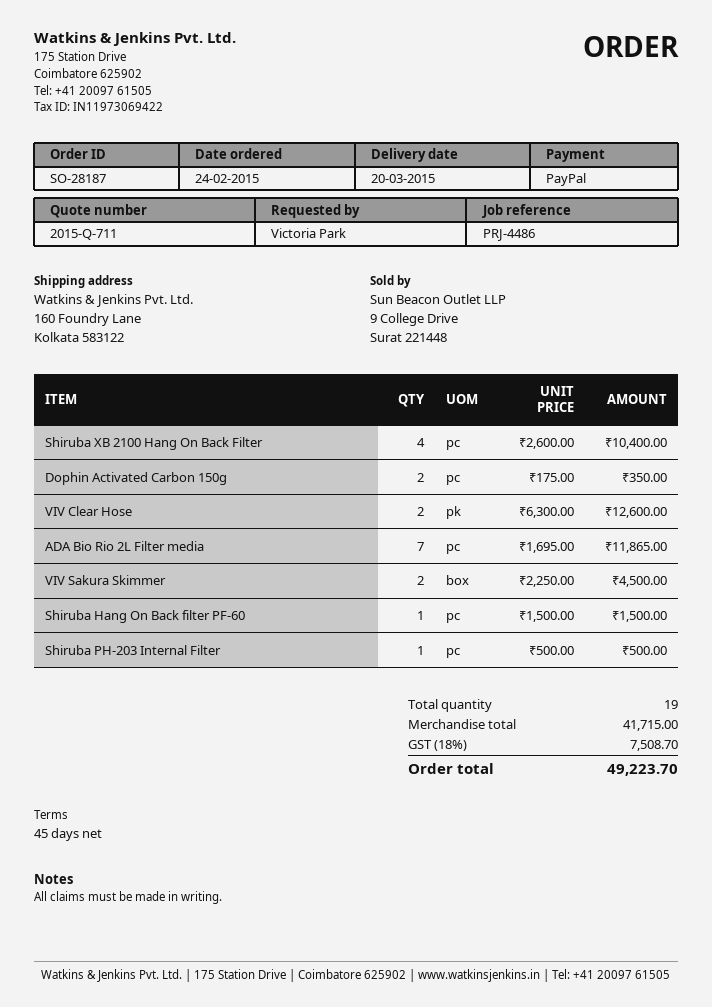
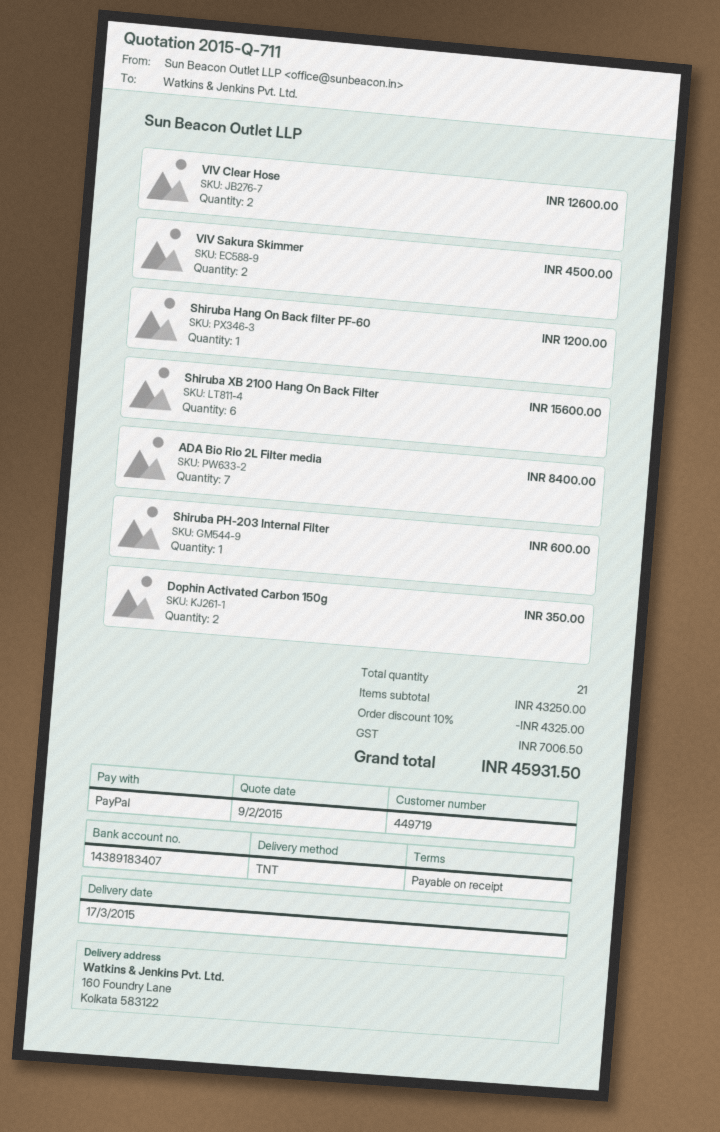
delivery date: 2015-03-20 -> 2015-03-17
payment terms: 45 days -> on receipt
Shiruba XB 2100 Hang On Back Filter: 4 for 10400.00 -> 6 for 15600.00
ADA Bio Rio 2L Filter media: 7 for 11865.00 -> 7 for 8400.00
Shiruba Hang On Back filter PF-60: 1 for 1500.00 -> 1 for 1200.00
Shiruba PH-203 Internal Filter: 1 for 500.00 -> 1 for 600.00
total quantity: 19 -> 21
subtotal: 41715.00 -> 43250.00
discount: none -> 10% = 4325.00
tax: 7508.70 -> 7006.50
total: 49223.70 -> 45931.50

